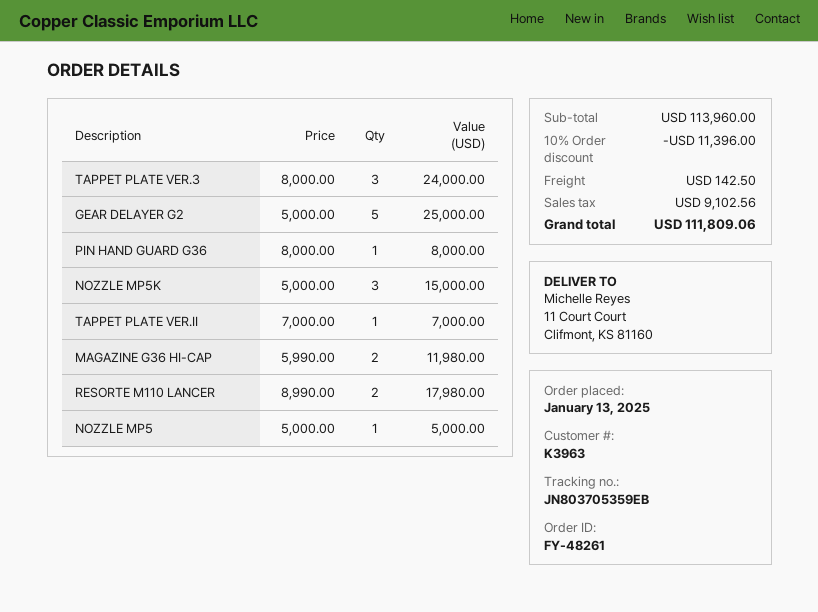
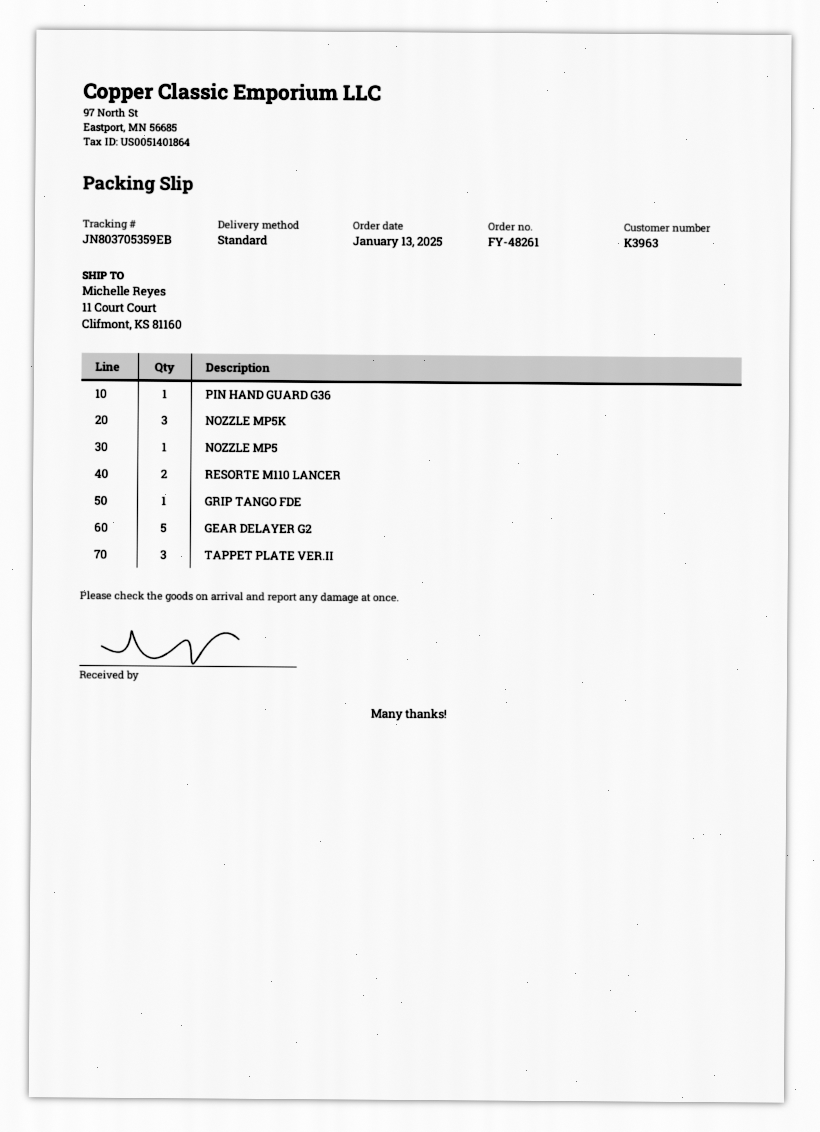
TAPPET PLATE VER.3: 3 -> none
TAPPET PLATE VER.II: 1 -> 3
MAGAZINE G36 HI-CAP: 2 -> none
GRIP TANGO FDE: none -> 1

